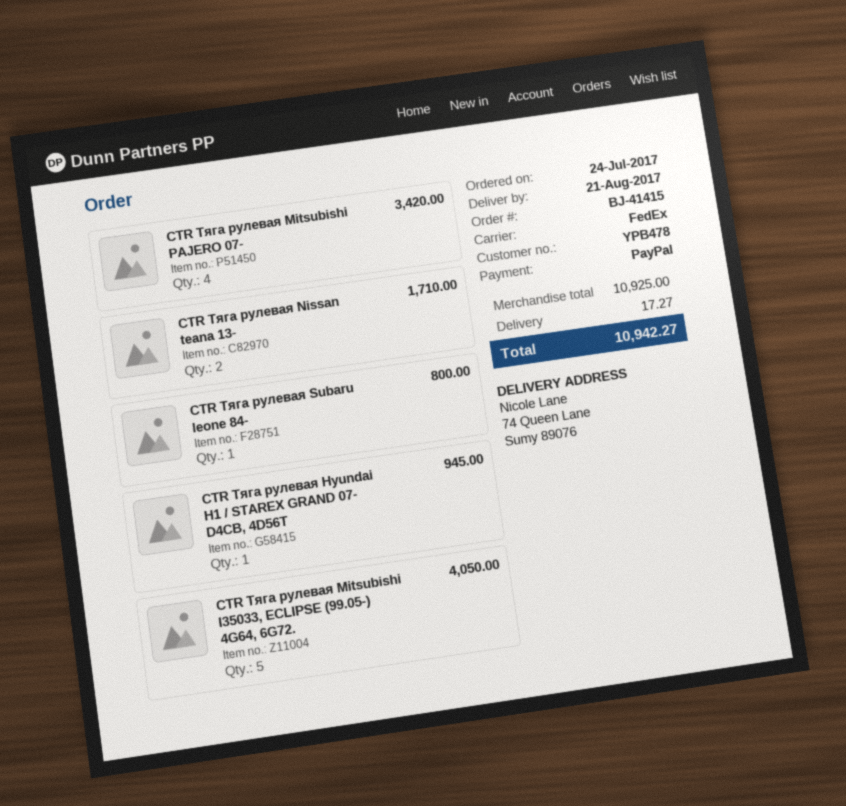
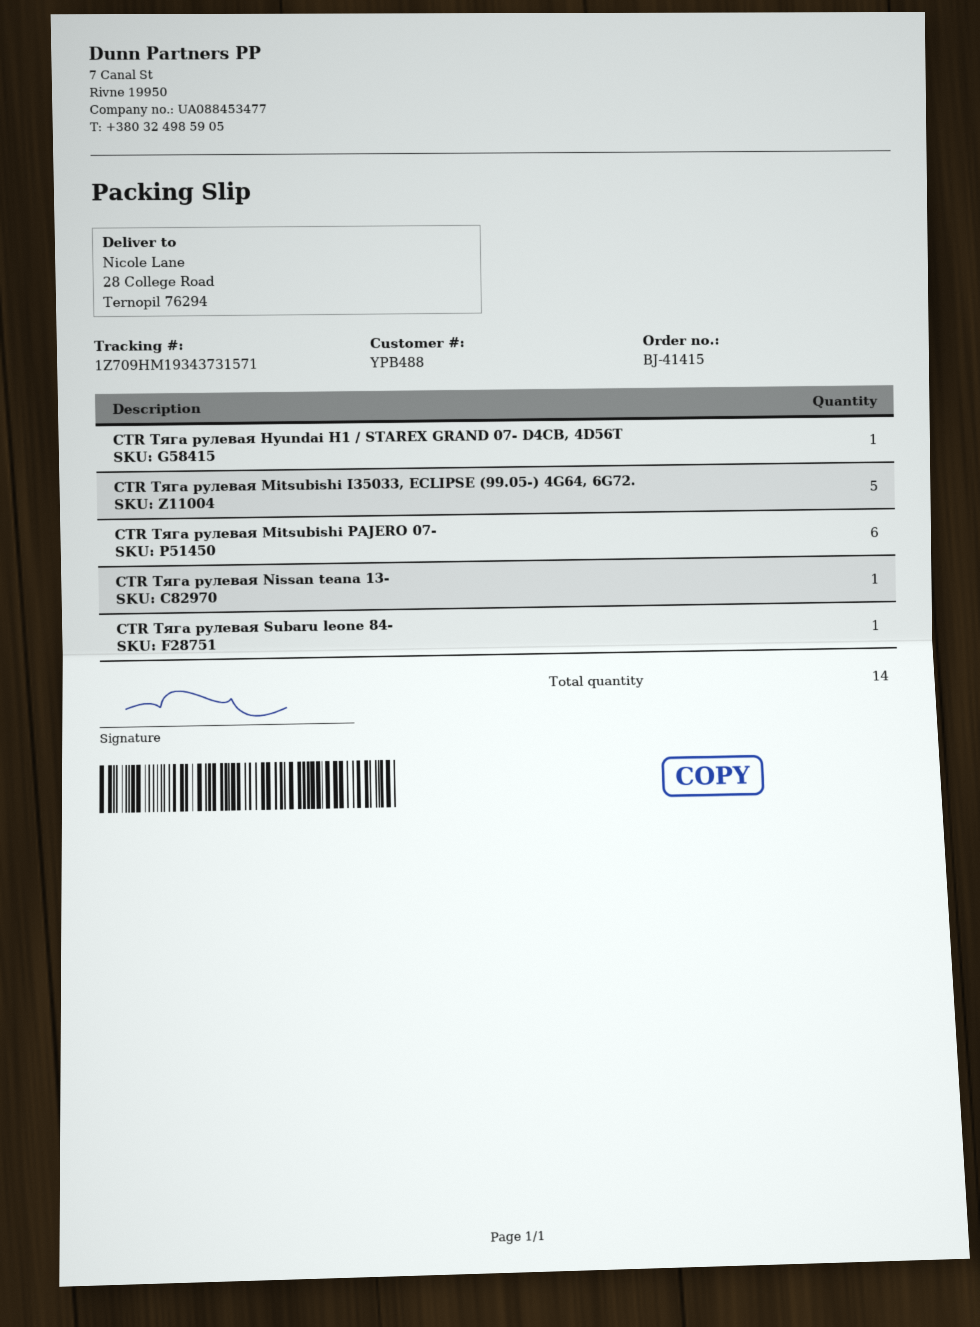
customer number: YPB478 -> YPB488
ship to: 74 Queen Lane, Sumy 89076 -> 28 College Road, Ternopil 76294
CTR Тяга рулевая Mitsubishi PAJERO 07-: 4 -> 6
CTR Тяга рулевая Nissan teana 13-: 2 -> 1

